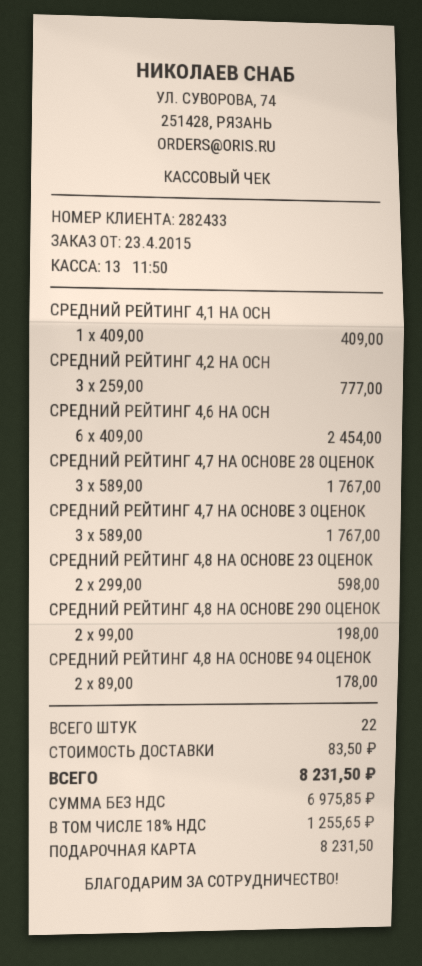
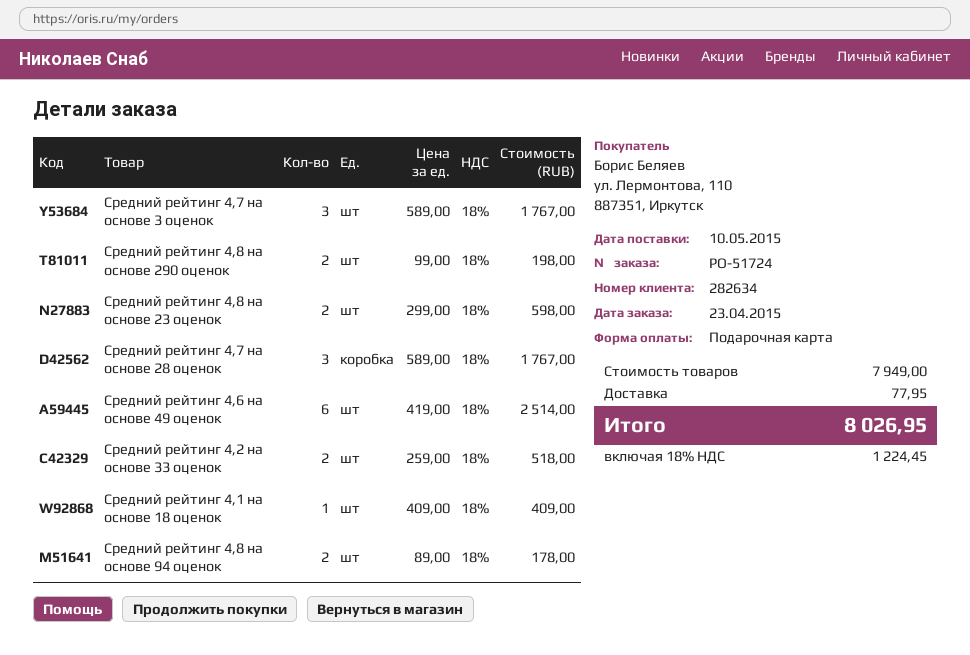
customer number: 282433 -> 282634
СРЕДНИЙ РЕЙТИНГ 4,2 НА ОСН: 3 x 259.00 = 777.00 -> 2 x 259.00 = 518.00
СРЕДНИЙ РЕЙТИНГ 4,6 НА ОСН: 6 x 409.00 = 2454.00 -> 6 x 419.00 = 2514.00
shipping: 83.50 -> 77.95
tax: 18% = 1255.65 -> 18% = 1224.45
total: 8231.50 -> 8026.95

